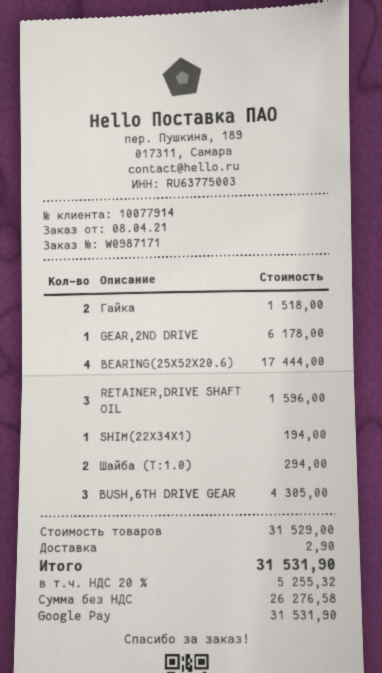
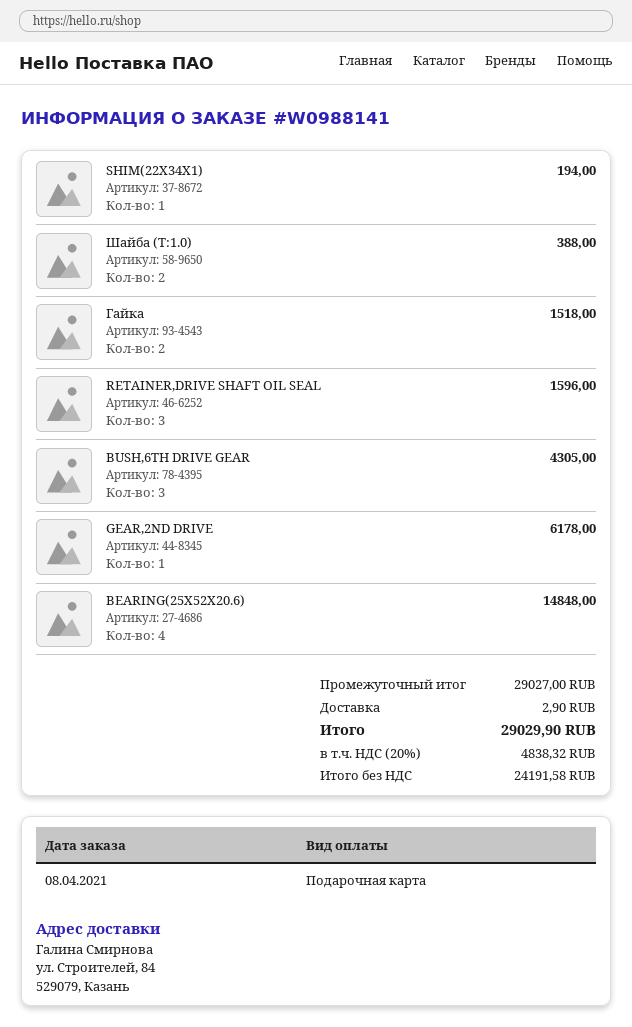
order number: W0987171 -> W0988141
payment method: Google Pay -> gift card
BEARING(25X52X20.6): 4 for 17444.00 -> 4 for 14848.00
Шайба (T:1.0): 2 for 294.00 -> 2 for 388.00
subtotal: 31529.00 -> 29027.00
net: 26276.58 -> 24191.58
tax: 20% = 5255.32 -> 20% = 4838.32
total: 31531.90 -> 29029.90

